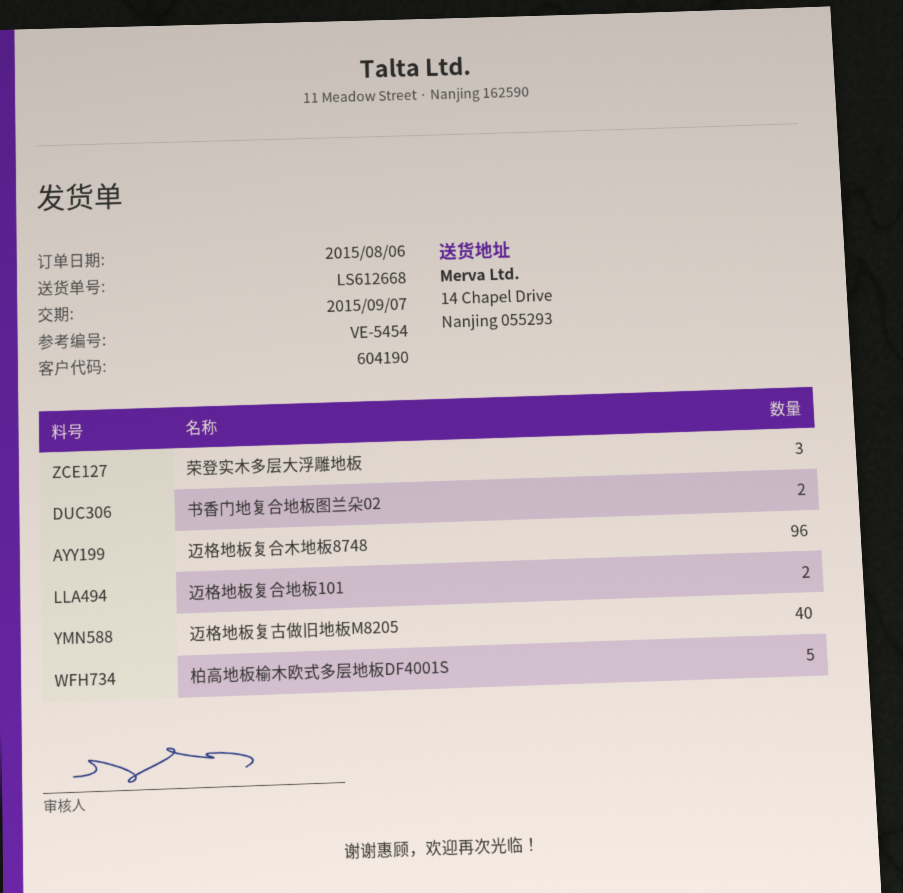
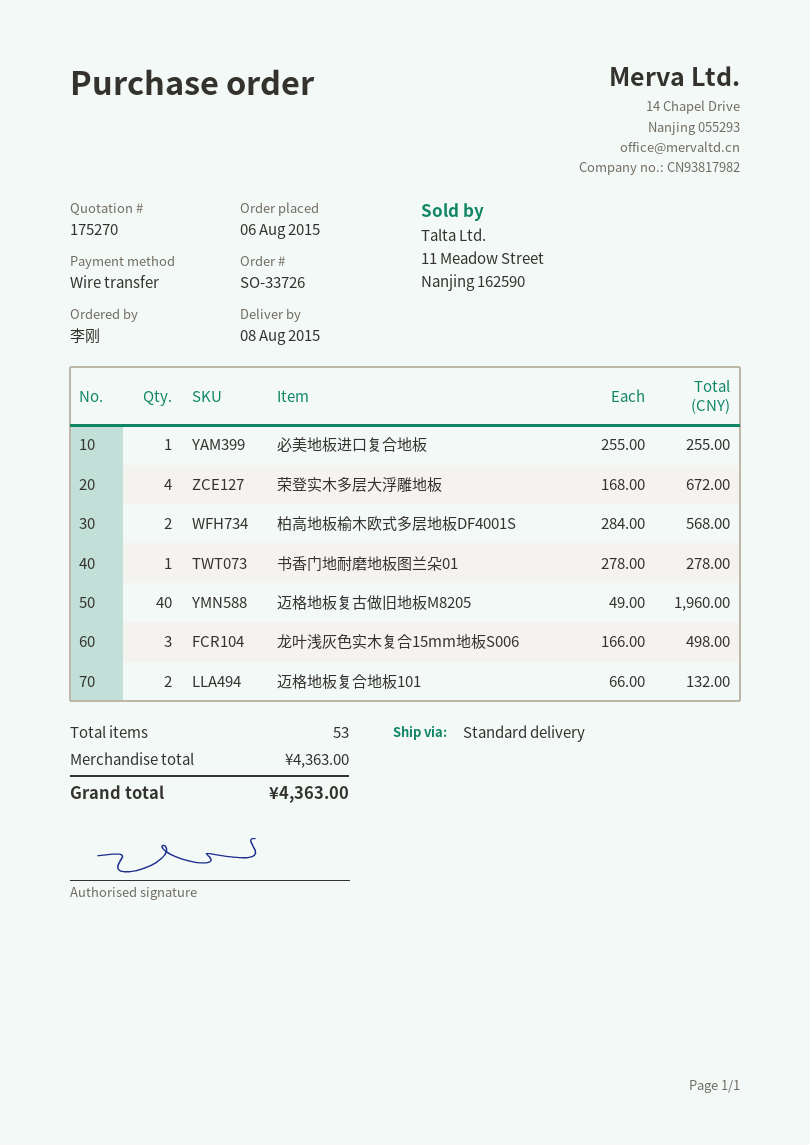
delivery date: 2015-09-07 -> 2015-08-08
荣登实木多层大浮雕地板: 3 -> 4
书香门地复合地板图兰朵02: 2 -> none
迈格地板复合木地板8748: 96 -> none
柏高地板榆木欧式多层地板DF4001S: 5 -> 2
必美地板进口复合地板: none -> 1
书香门地耐磨地板图兰朵01: none -> 1
龙叶浅灰色实木复合15mm地板S006: none -> 3

